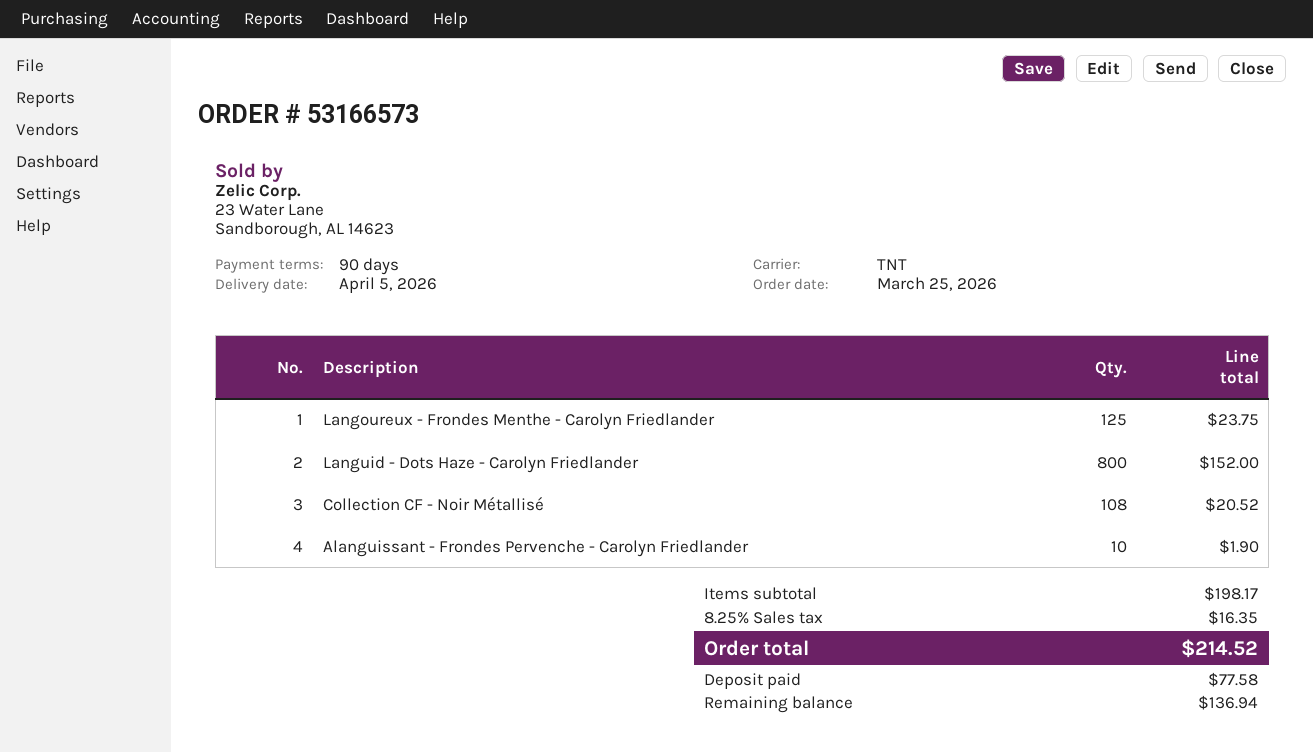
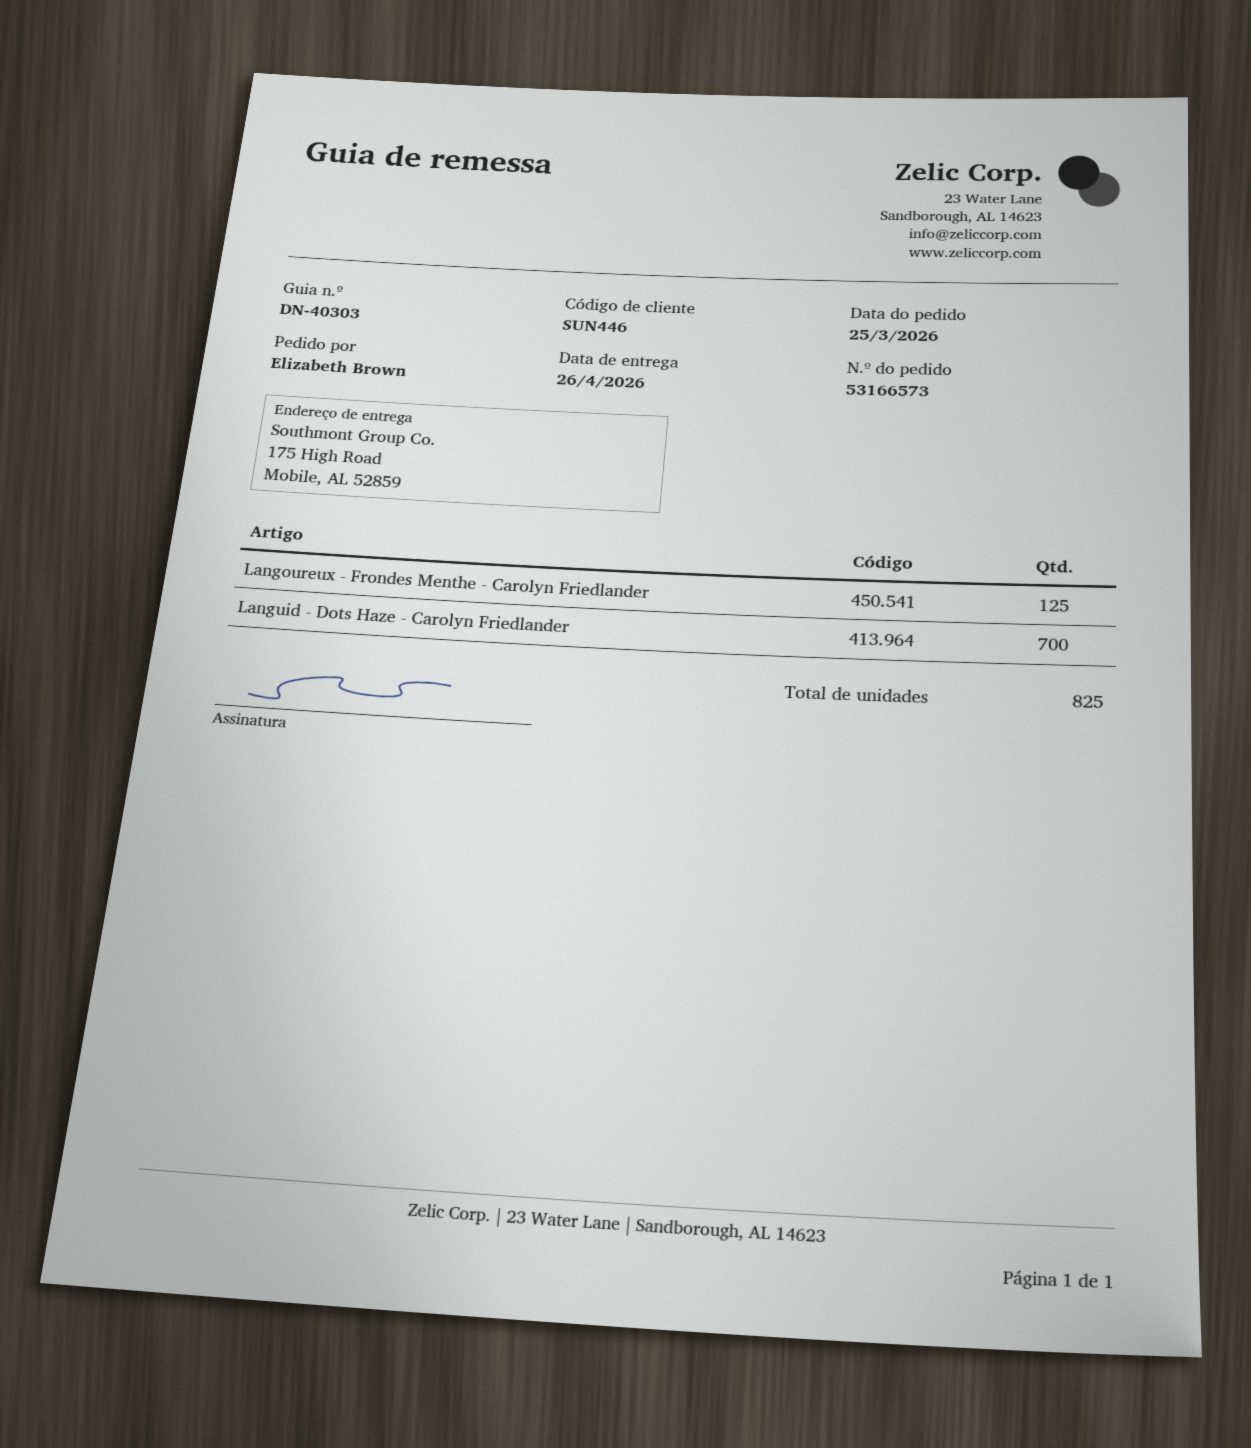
delivery date: 2026-04-05 -> 2026-04-26
Languid - Dots Haze - Carolyn Friedlander: 800 -> 700
Collection CF - Noir Métallisé: 108 -> none
Alanguissant - Frondes Pervenche - Carolyn Friedlander: 10 -> none

